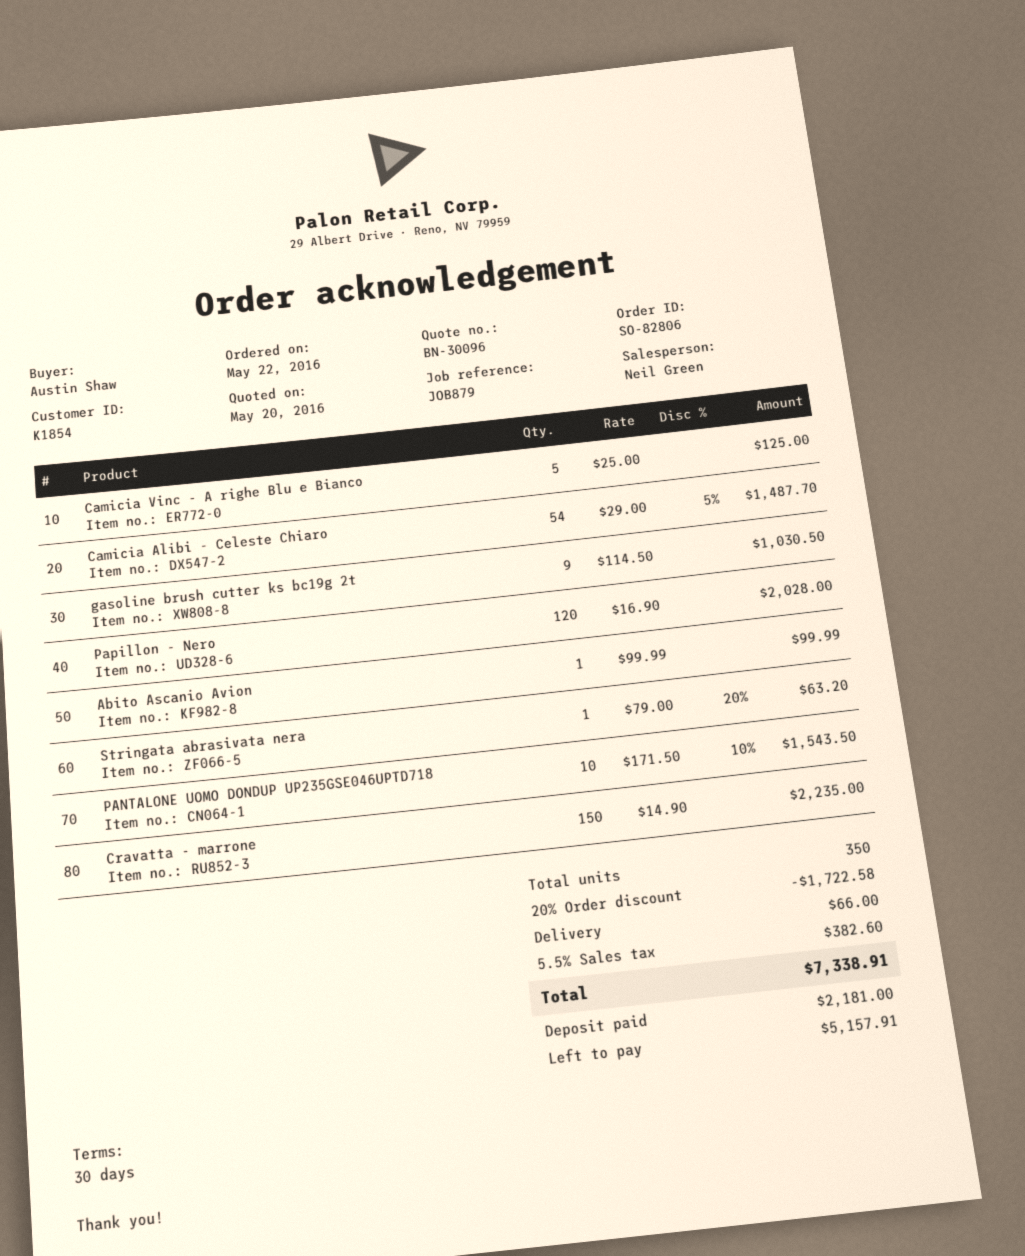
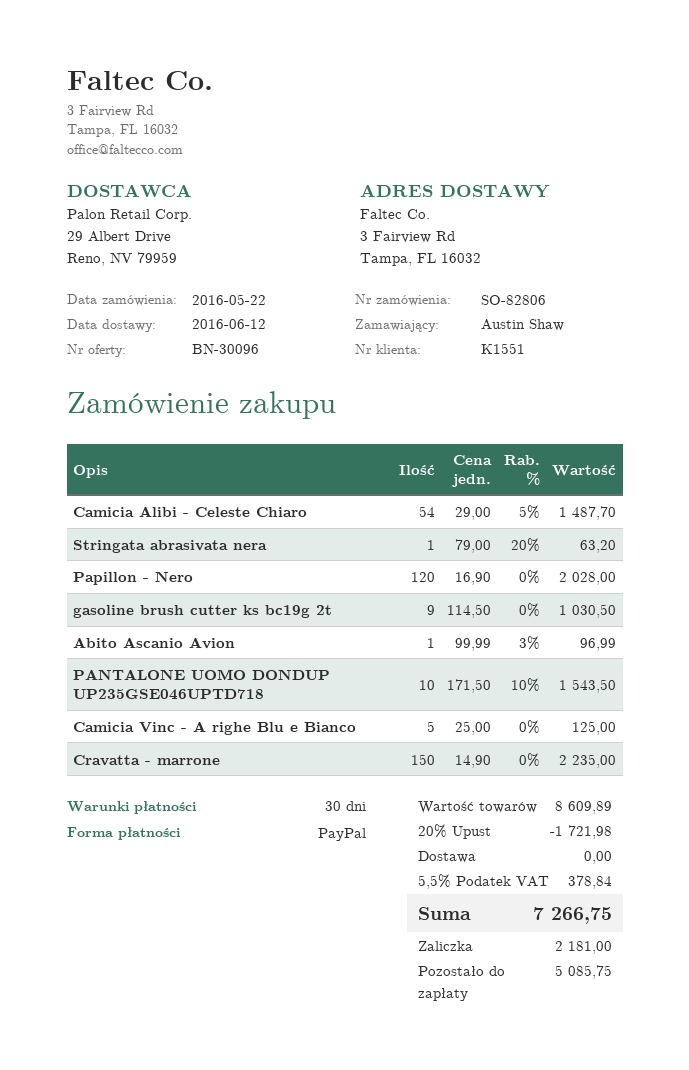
customer number: K1854 -> K1551
Abito Ascanio Avion: 1 x 99.99 = 99.99 -> 1 x 99.99 - 3% = 96.99
discount: 20% = 1722.58 -> 20% = 1721.98
shipping: 66.00 -> 0.00
tax: 5.5% = 382.60 -> 5.5% = 378.84
total: 7338.91 -> 7266.75
balance: 5157.91 -> 5085.75

